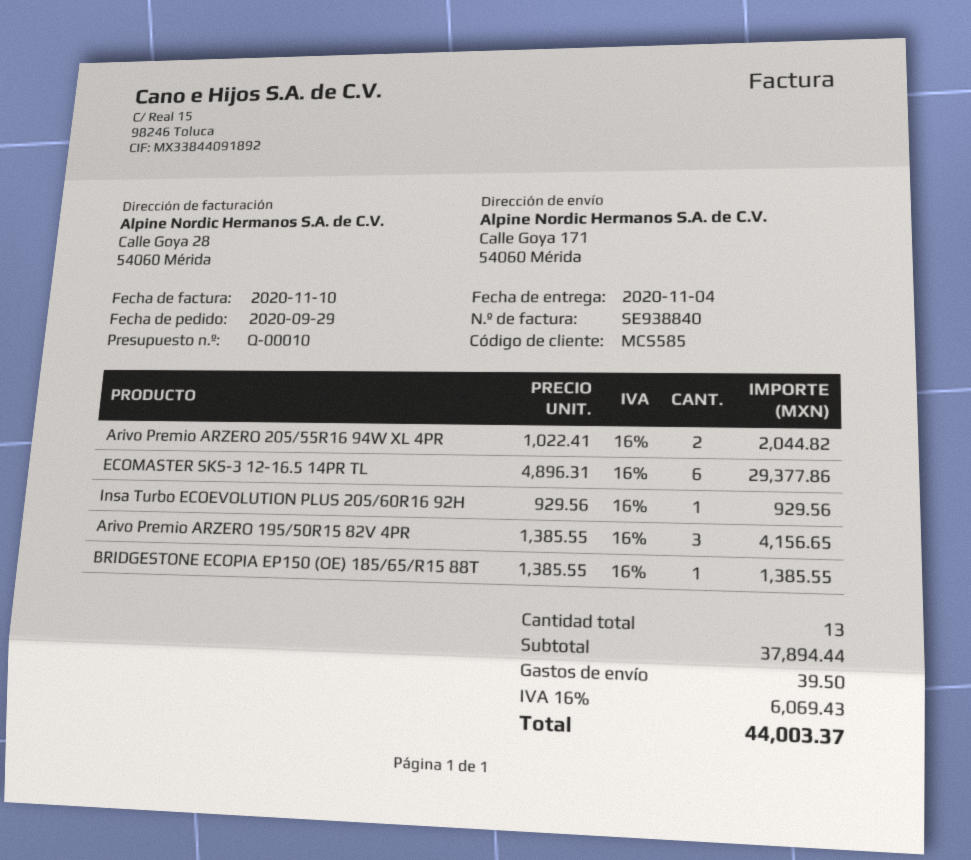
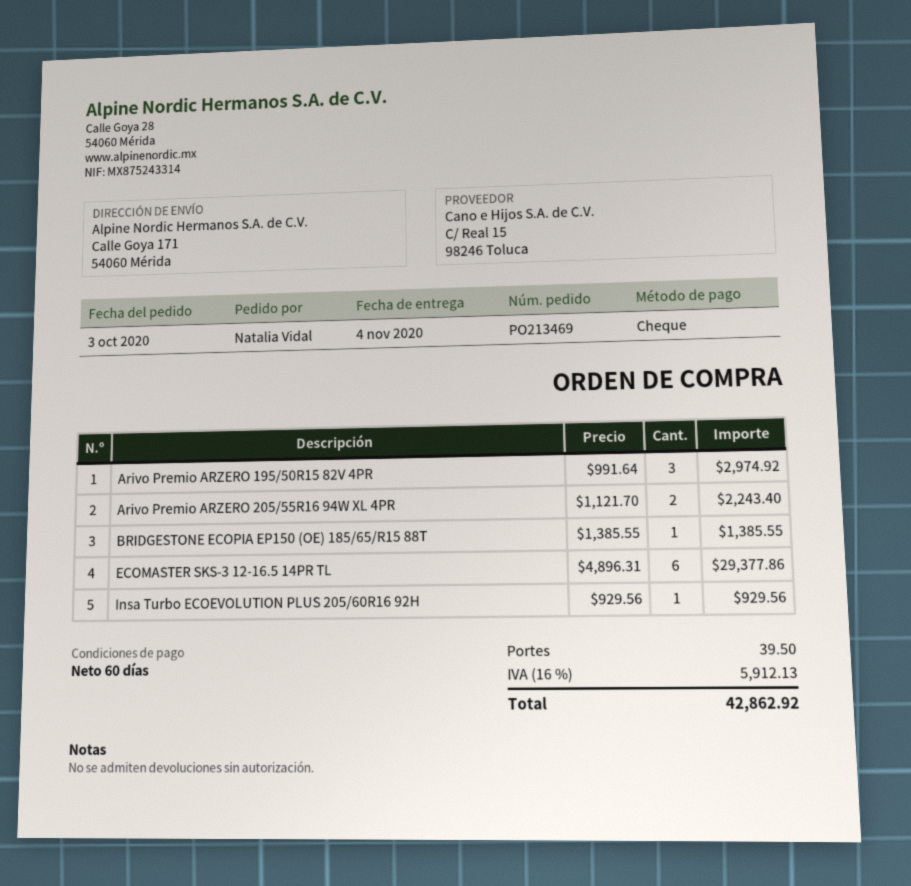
order date: 2020-09-29 -> 2020-10-03
Arivo Premio ARZERO 205/55R16 94W XL 4PR: 2 x 1022.41 = 2044.82 -> 2 x 1121.70 = 2243.40
Arivo Premio ARZERO 195/50R15 82V 4PR: 3 x 1385.55 = 4156.65 -> 3 x 991.64 = 2974.92
tax: 16% = 6069.43 -> 16% = 5912.13
total: 44003.37 -> 42862.92

